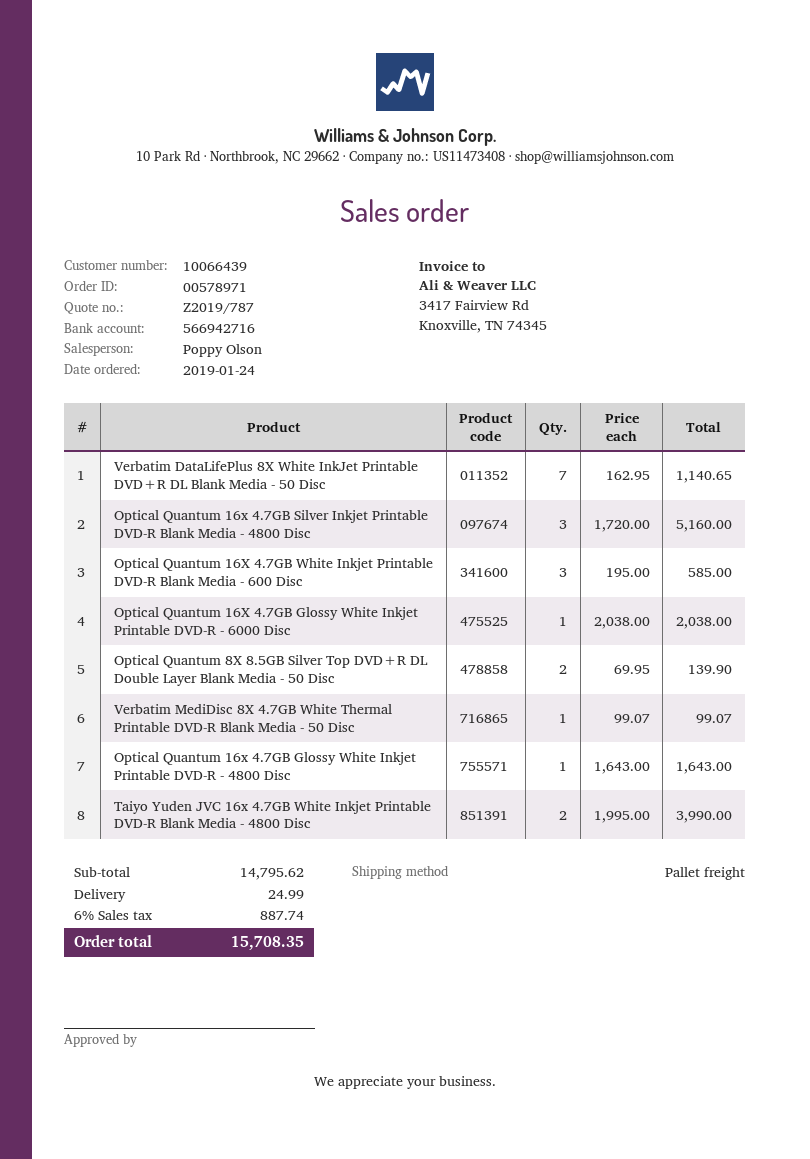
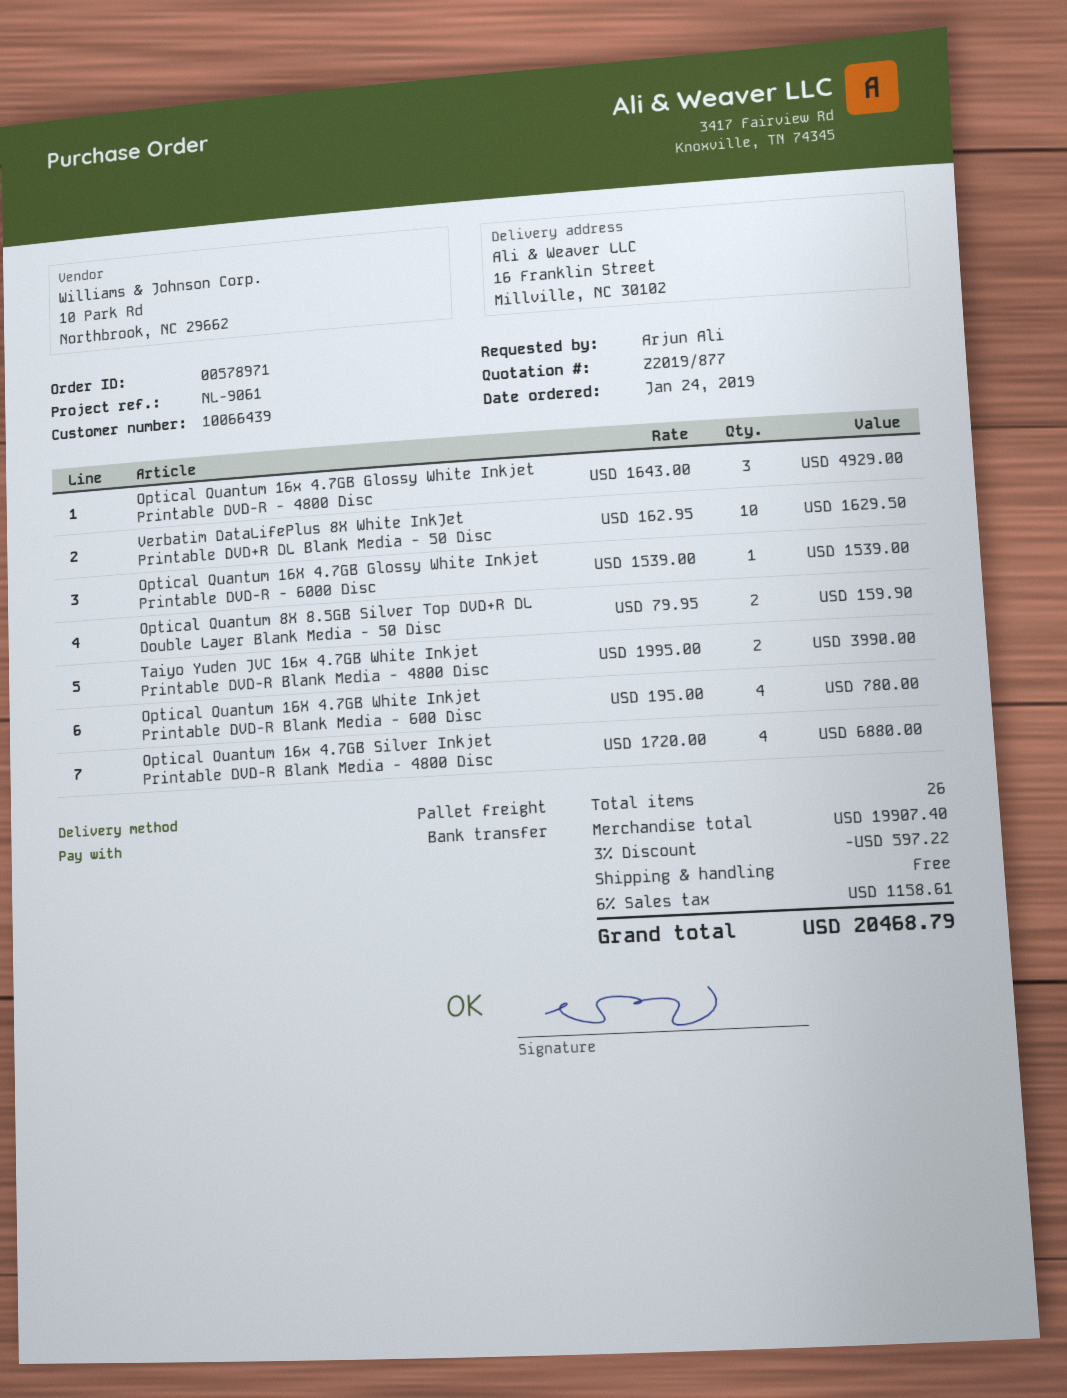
quote number: Z2019/787 -> Z2019/877
Verbatim DataLifePlus 8X White InkJet Printable DVD+R DL Blank Media - 50 Disc: 7 x 162.95 = 1140.65 -> 10 x 162.95 = 1629.50
Optical Quantum 16x 4.7GB Silver Inkjet Printable DVD-R Blank Media - 4800 Disc: 3 x 1720.00 = 5160.00 -> 4 x 1720.00 = 6880.00
Optical Quantum 16X 4.7GB White Inkjet Printable DVD-R Blank Media - 600 Disc: 3 x 195.00 = 585.00 -> 4 x 195.00 = 780.00
Optical Quantum 16X 4.7GB Glossy White Inkjet Printable DVD-R - 6000 Disc: 1 x 2038.00 = 2038.00 -> 1 x 1539.00 = 1539.00
Optical Quantum 8X 8.5GB Silver Top DVD+R DL Double Layer Blank Media - 50 Disc: 2 x 69.95 = 139.90 -> 2 x 79.95 = 159.90
Verbatim MediDisc 8X 4.7GB White Thermal Printable DVD-R Blank Media - 50 Disc: 1 x 99.07 = 99.07 -> none
Optical Quantum 16x 4.7GB Glossy White Inkjet Printable DVD-R - 4800 Disc: 1 x 1643.00 = 1643.00 -> 3 x 1643.00 = 4929.00
subtotal: 14795.62 -> 19907.40
discount: none -> 3% = 597.22
shipping: 24.99 -> 0.00
tax: 6% = 887.74 -> 6% = 1158.61
total: 15708.35 -> 20468.79

